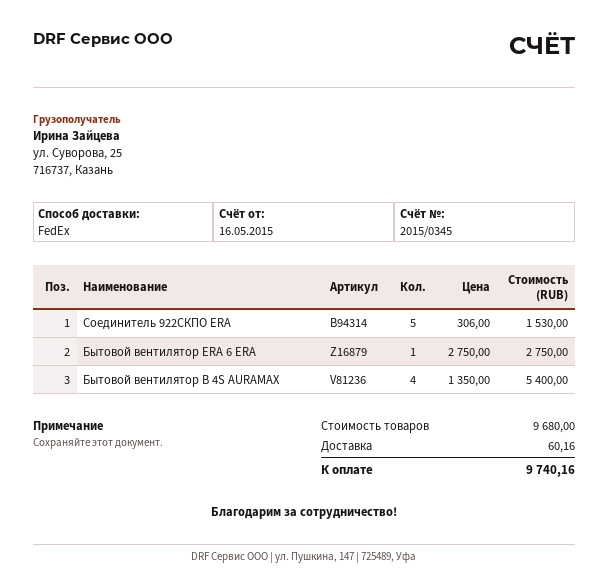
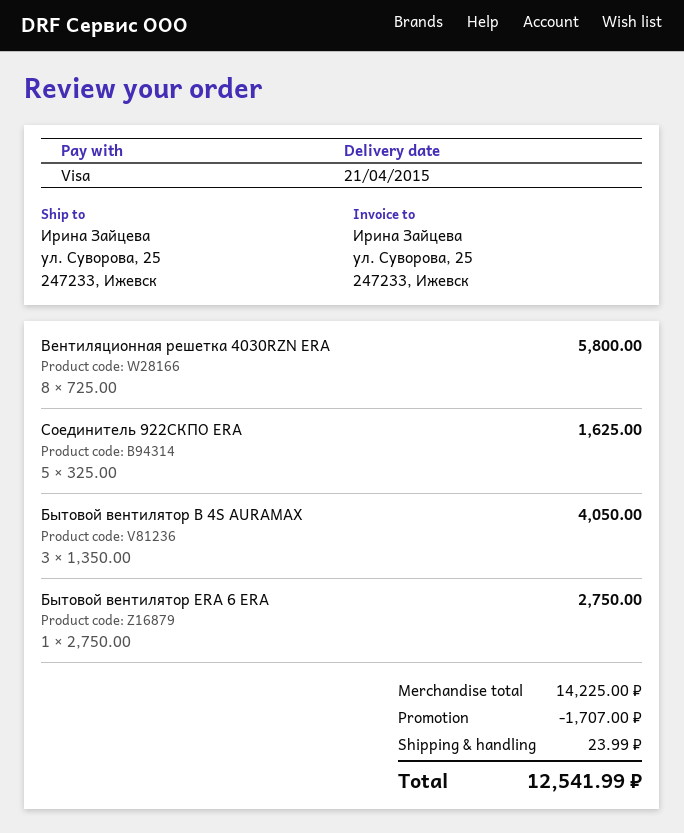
ship to: ул. Суворова, 25, 716737, Казань -> ул. Суворова, 25, 247233, Ижевск
Соединитель 922СКПО ERA: 5 x 306.00 = 1530.00 -> 5 x 325.00 = 1625.00
Бытовой вентилятор B 4S AURAMAX: 4 x 1350.00 = 5400.00 -> 3 x 1350.00 = 4050.00
Вентиляционная решетка 4030RZN ERA: none -> 8 x 725.00 = 5800.00
subtotal: 9680.00 -> 14225.00
discount: none -> 1707.00
shipping: 60.16 -> 23.99
total: 9740.16 -> 12541.99

